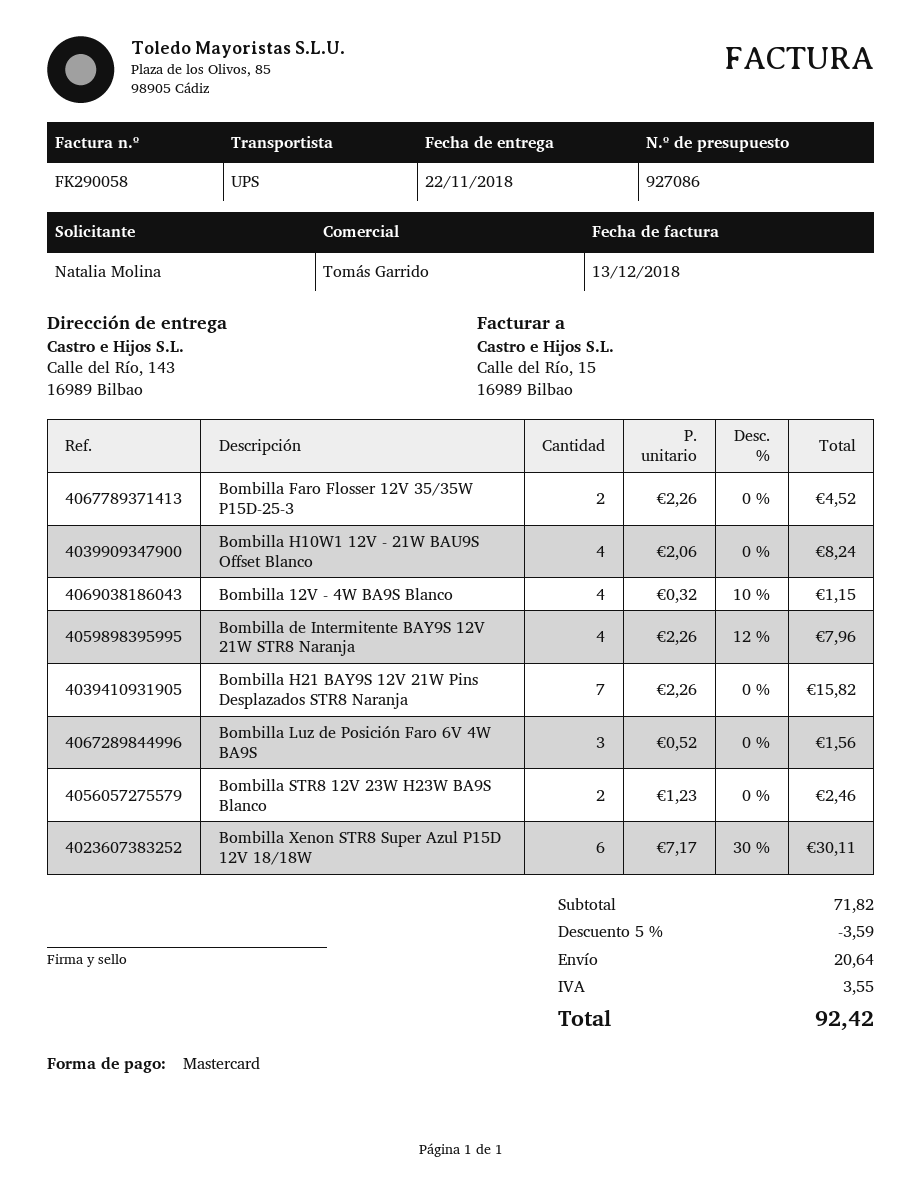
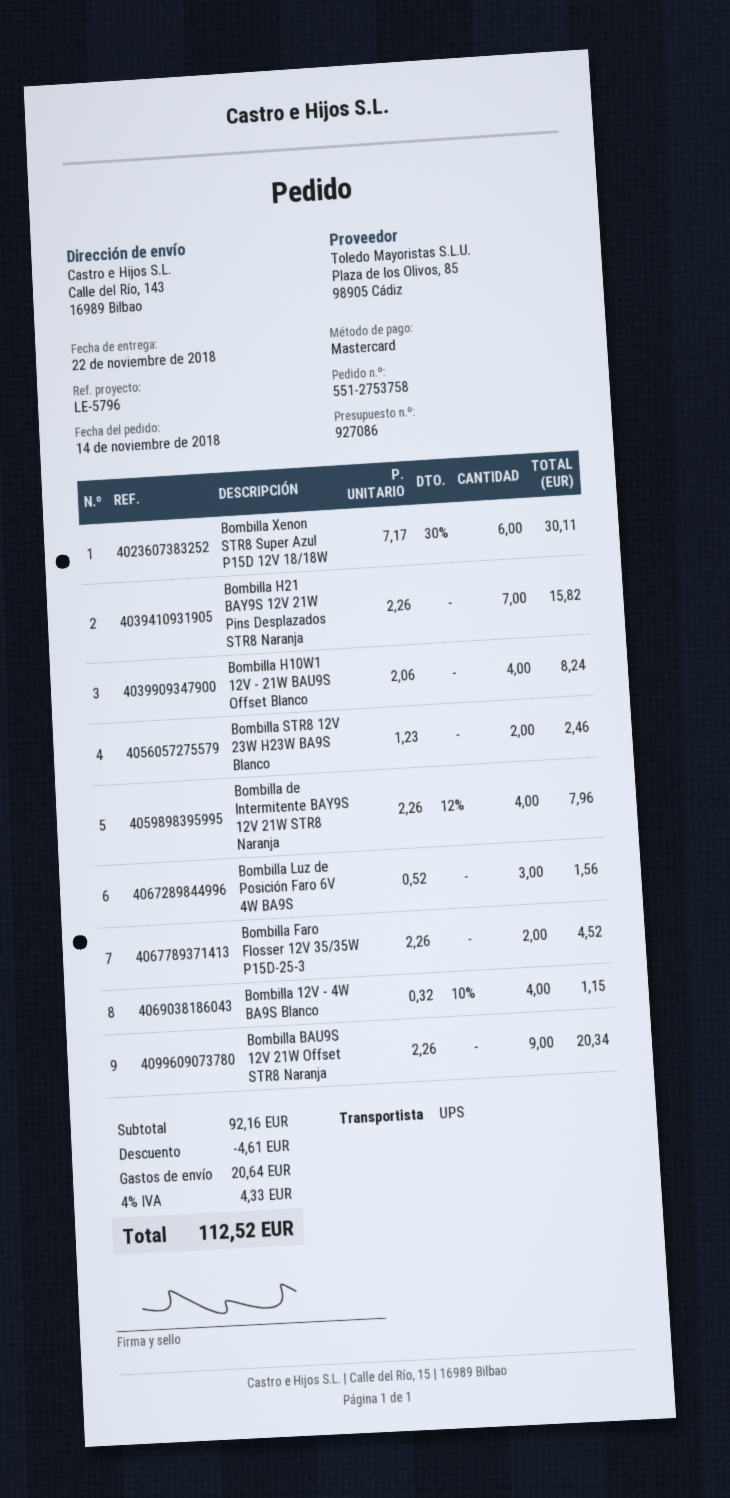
Bombilla BAU9S 12V 21W Offset STR8 Naranja: none -> 9 x 2.26 = 20.34
subtotal: 71.82 -> 92.16
discount: 3.59 -> 4.61
tax: 3.55 -> 4.33
total: 92.42 -> 112.52

